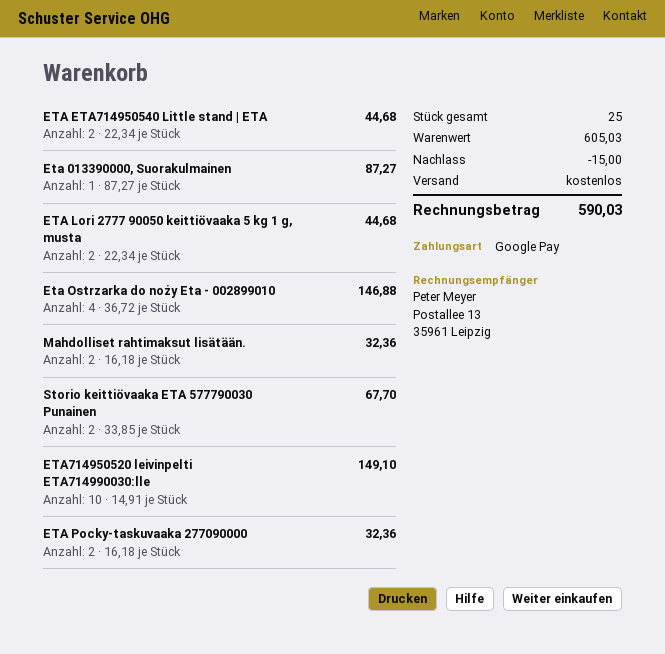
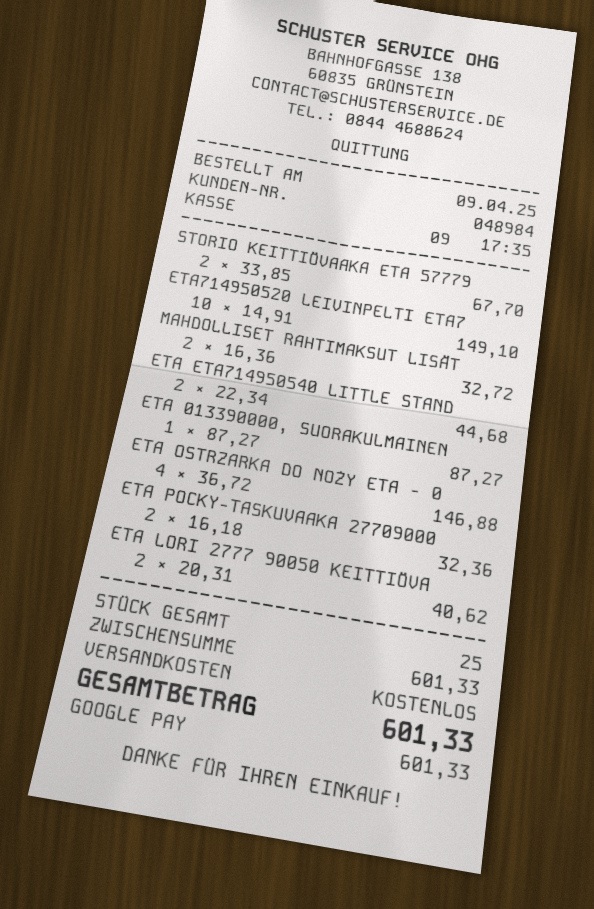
ETA Lori 2777 90050 keittiövaaka 5 kg 1 g, musta: 2 x 22.34 = 44.68 -> 2 x 20.31 = 40.62
Mahdolliset rahtimaksut lisätään.: 2 x 16.18 = 32.36 -> 2 x 16.36 = 32.72
subtotal: 605.03 -> 601.33
discount: 15.00 -> none
total: 590.03 -> 601.33

